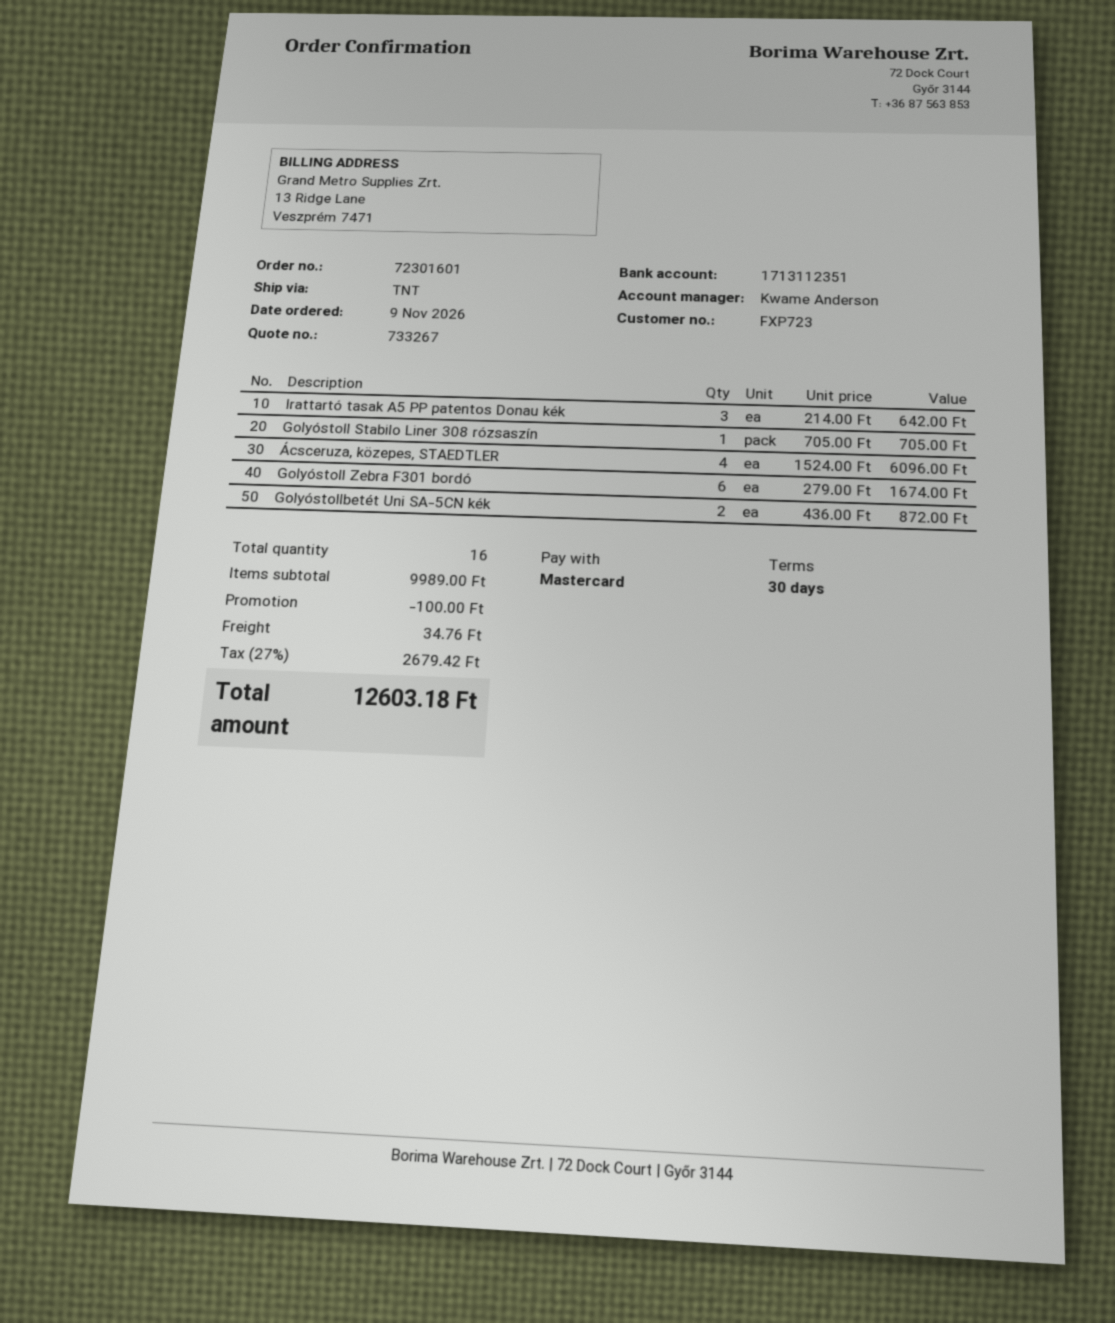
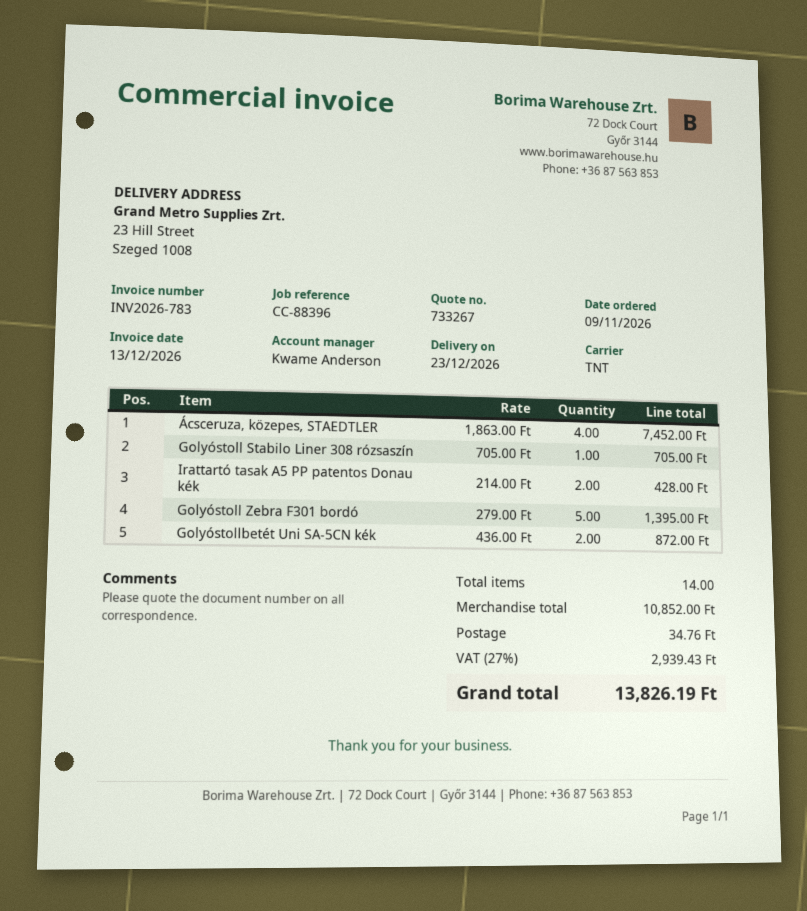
Irattartó tasak A5 PP patentos Donau kék: 3 x 214.00 = 642.00 -> 2 x 214.00 = 428.00
Ácsceruza, közepes, STAEDTLER: 4 x 1524.00 = 6096.00 -> 4 x 1863.00 = 7452.00
Golyóstoll Zebra F301 bordó: 6 x 279.00 = 1674.00 -> 5 x 279.00 = 1395.00
total quantity: 16 -> 14
subtotal: 9989.00 -> 10852.00
discount: 100.00 -> none
tax: 27% = 2679.42 -> 27% = 2939.43
total: 12603.18 -> 13826.19

